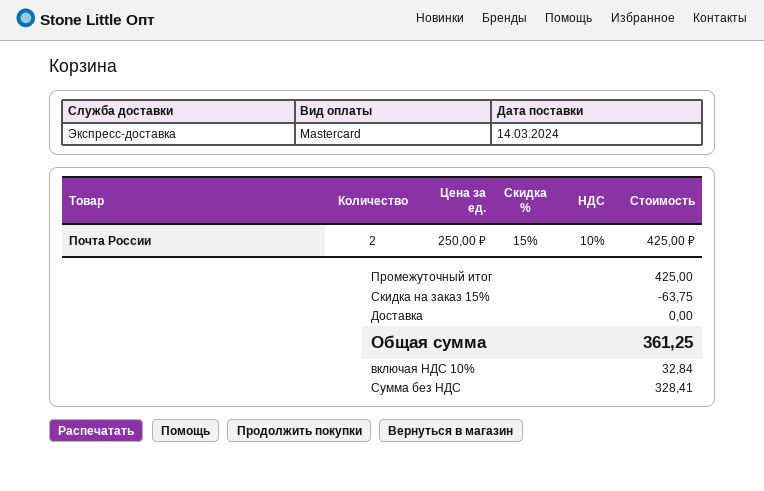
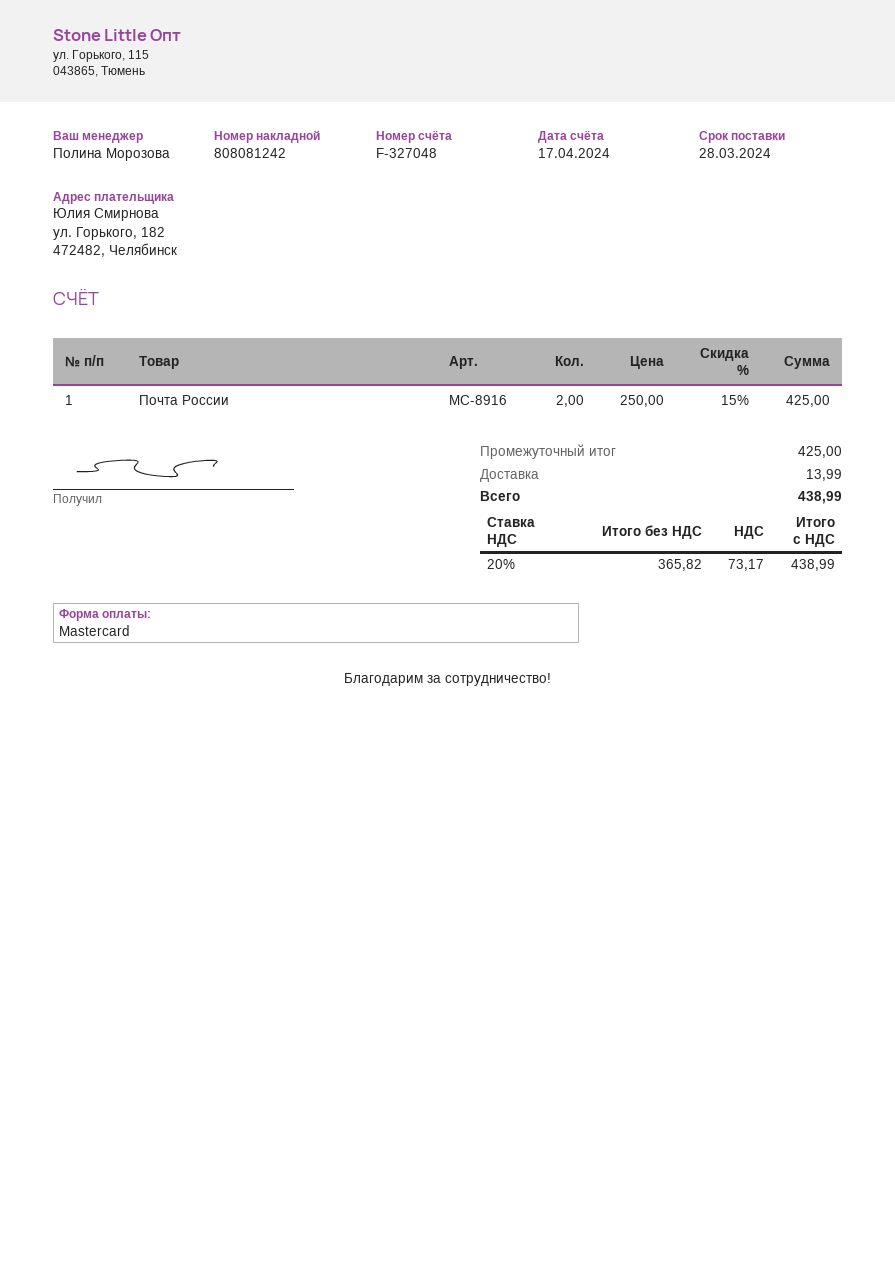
delivery date: 2024-03-14 -> 2024-03-28
discount: 15% = 63.75 -> none
shipping: 0.00 -> 13.99
net: 328.41 -> 365.82
tax: 10% = 32.84 -> 20% = 73.17
total: 361.25 -> 438.99

